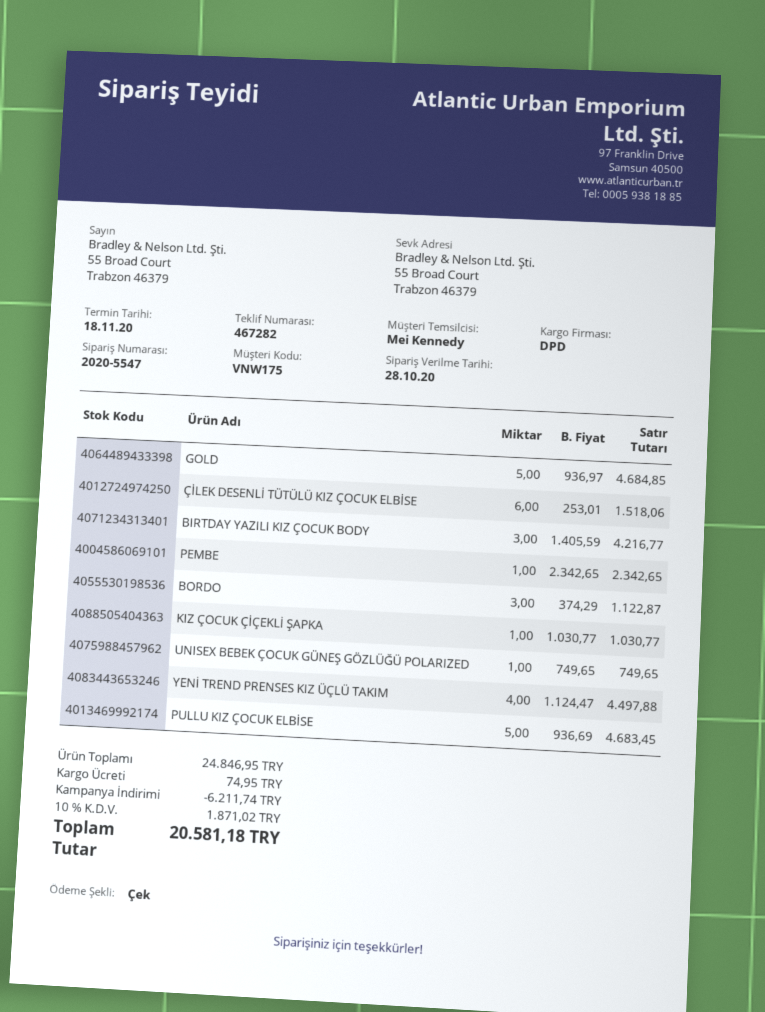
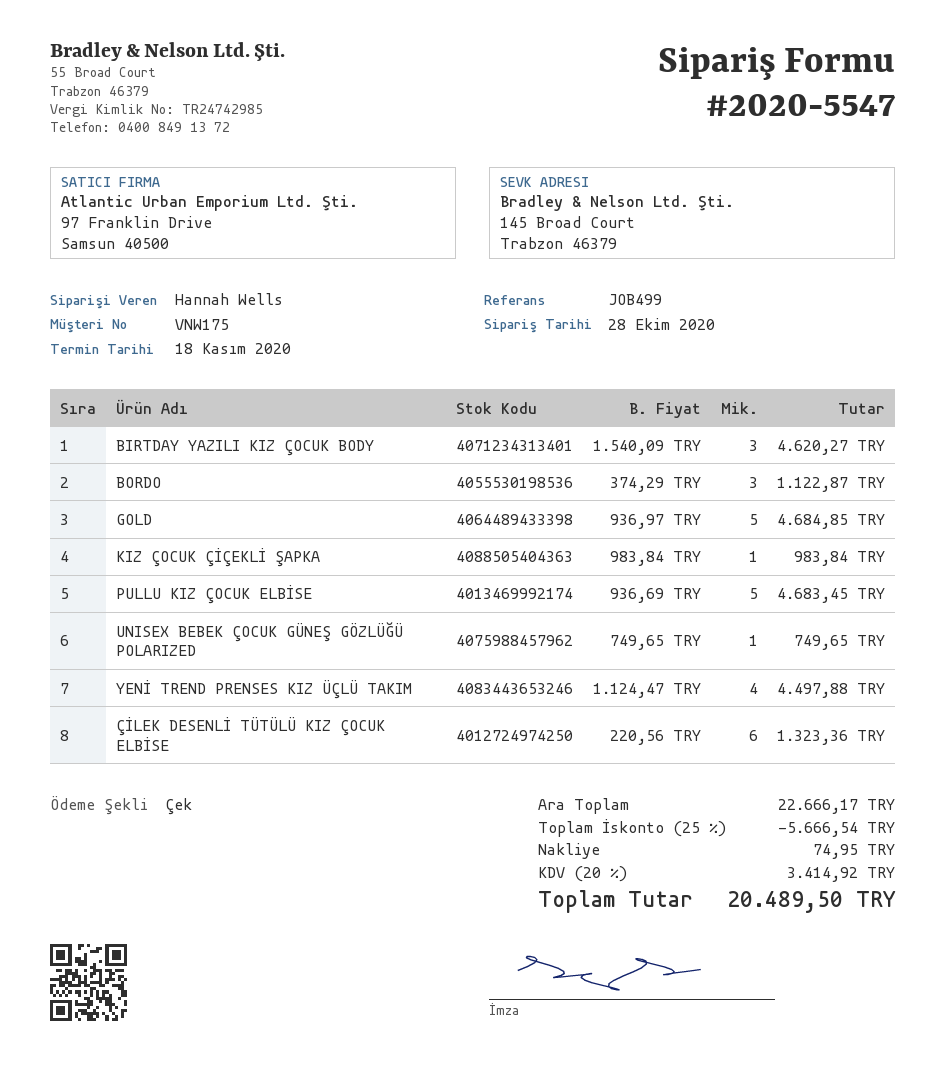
ship to: 55 Broad Court, Trabzon 46379 -> 145 Broad Court, Trabzon 46379
ÇİLEK DESENLİ TÜTÜLÜ KIZ ÇOCUK ELBİSE: 6 x 253.01 = 1518.06 -> 6 x 220.56 = 1323.36
BIRTDAY YAZILI KIZ ÇOCUK BODY: 3 x 1405.59 = 4216.77 -> 3 x 1540.09 = 4620.27
PEMBE: 1 x 2342.65 = 2342.65 -> none
KIZ ÇOCUK ÇİÇEKLİ ŞAPKA: 1 x 1030.77 = 1030.77 -> 1 x 983.84 = 983.84
subtotal: 24846.95 -> 22666.17
discount: 6211.74 -> 5666.54
tax: 10% = 1871.02 -> 20% = 3414.92
total: 20581.18 -> 20489.50

